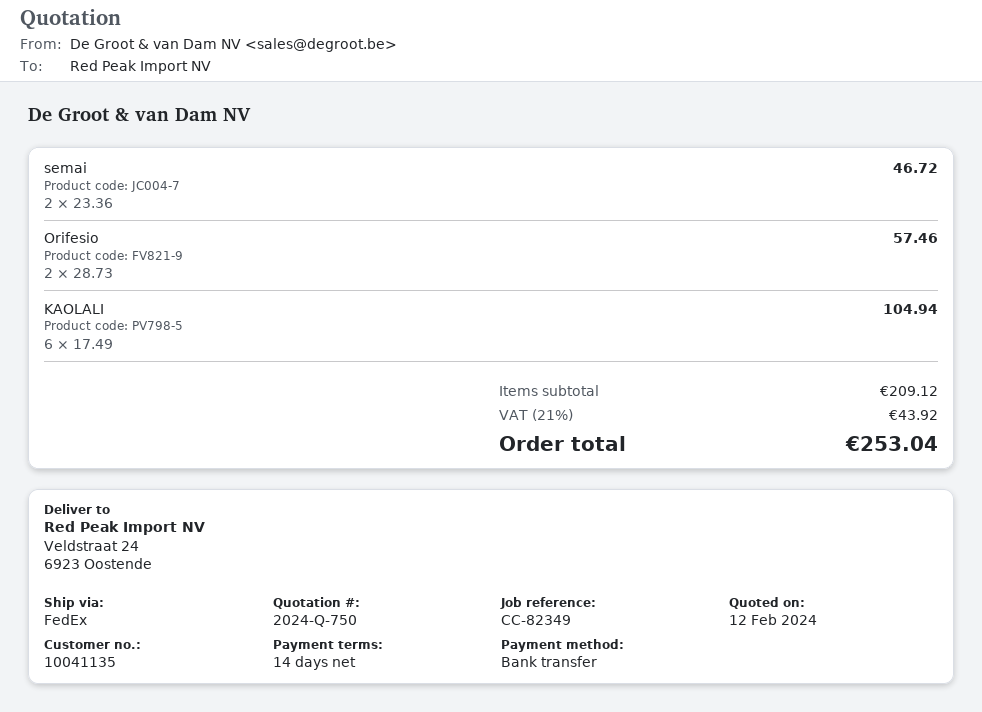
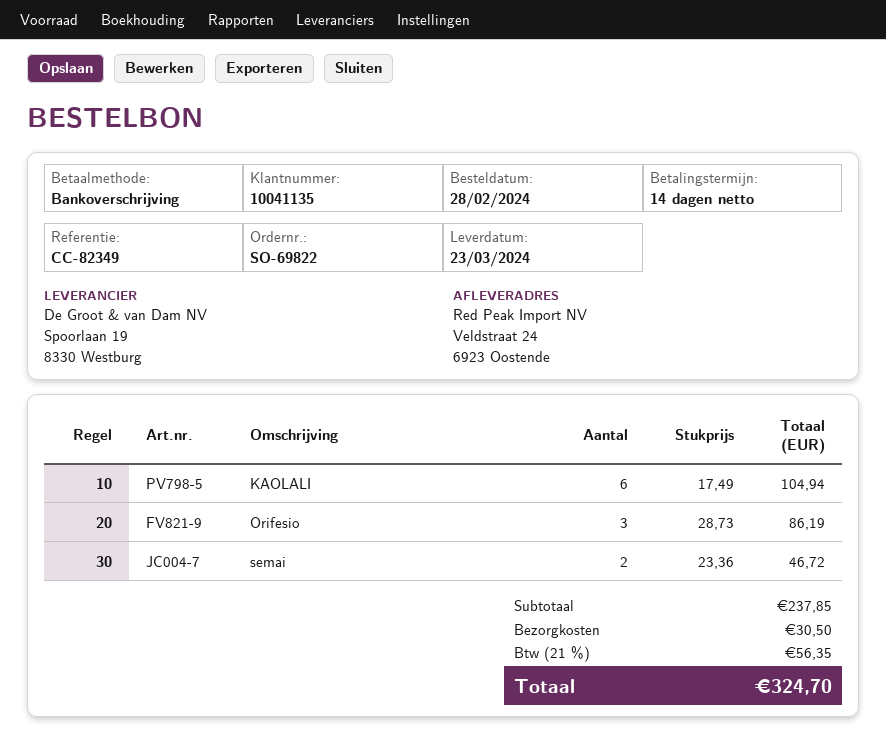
Orifesio: 2 x 28.73 = 57.46 -> 3 x 28.73 = 86.19
subtotal: 209.12 -> 237.85
shipping: none -> 30.50
tax: 21% = 43.92 -> 21% = 56.35
total: 253.04 -> 324.70

